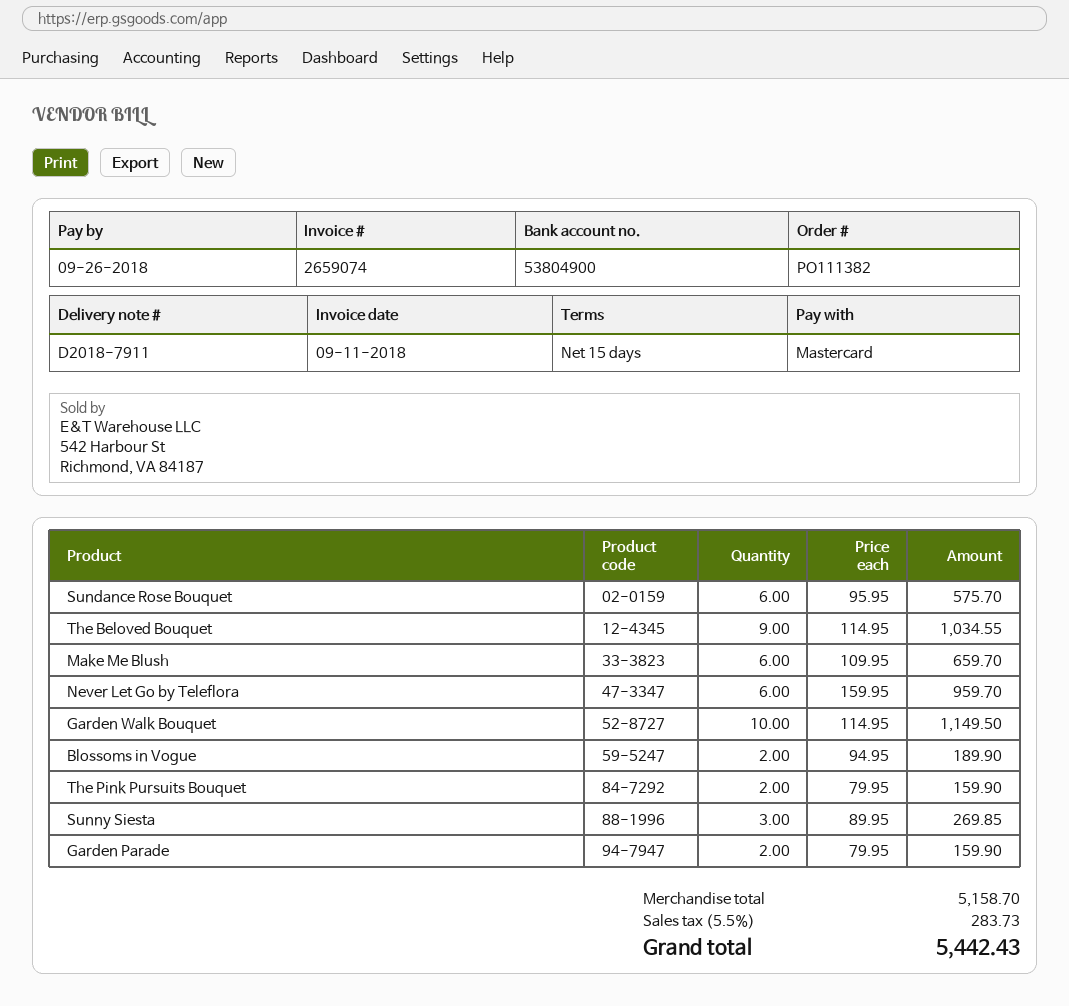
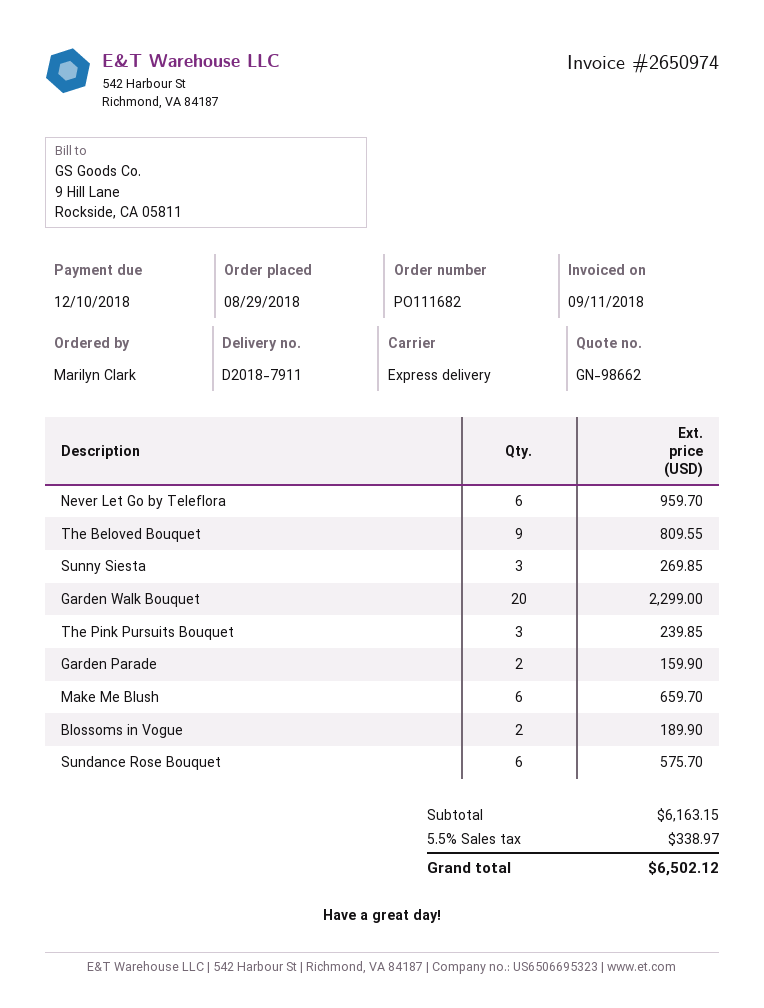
order number: PO111382 -> PO111682
invoice number: 2659074 -> 2650974
due date: 2018-09-26 -> 2018-12-10
The Beloved Bouquet: 9 for 1034.55 -> 9 for 809.55
Garden Walk Bouquet: 10 for 1149.50 -> 20 for 2299.00
The Pink Pursuits Bouquet: 2 for 159.90 -> 3 for 239.85
subtotal: 5158.70 -> 6163.15
tax: 5.5% = 283.73 -> 5.5% = 338.97
total: 5442.43 -> 6502.12

